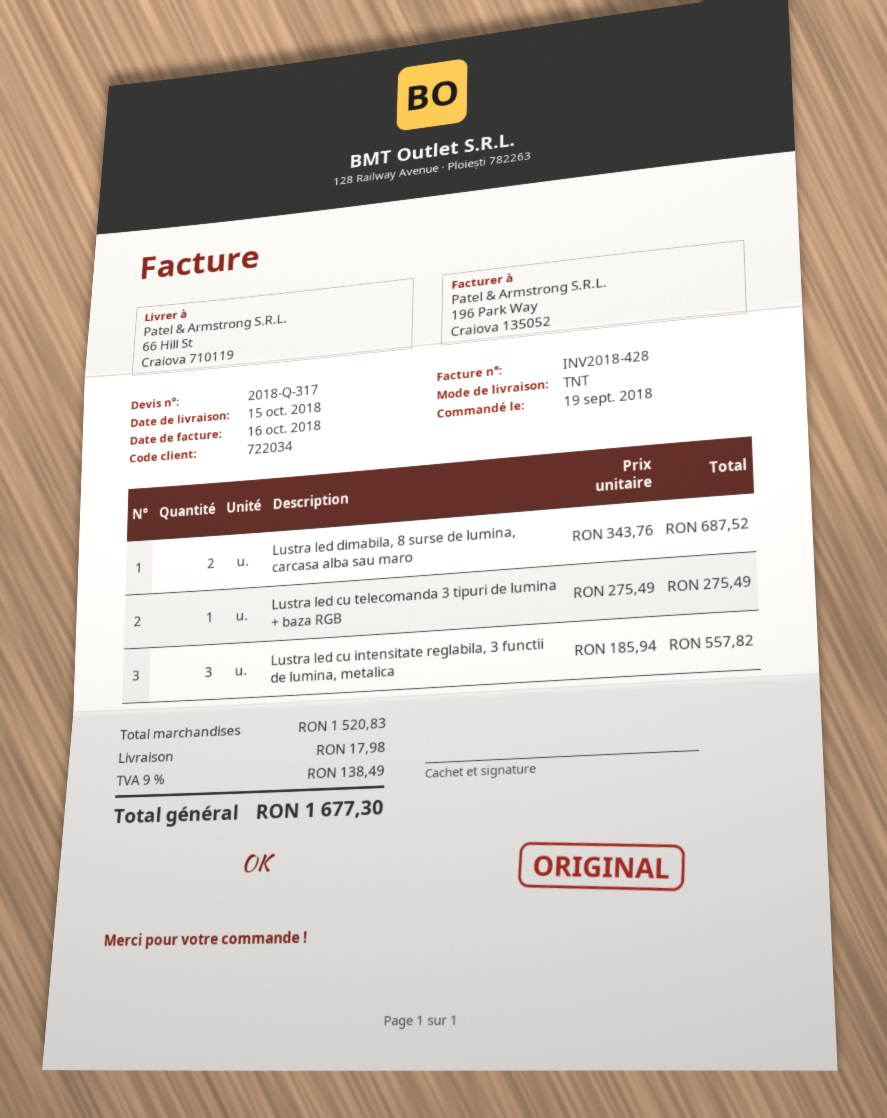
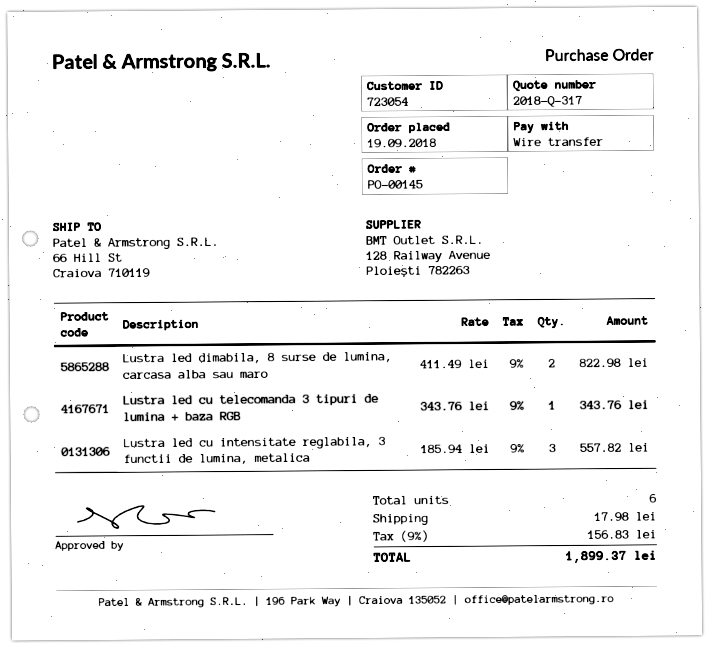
customer number: 722034 -> 723054
Lustra led dimabila, 8 surse de lumina, carcasa alba sau maro: 2 x 343.76 = 687.52 -> 2 x 411.49 = 822.98
Lustra led cu telecomanda 3 tipuri de lumina + baza RGB: 1 x 275.49 = 275.49 -> 1 x 343.76 = 343.76
tax: 9% = 138.49 -> 9% = 156.83
total: 1677.30 -> 1899.37

